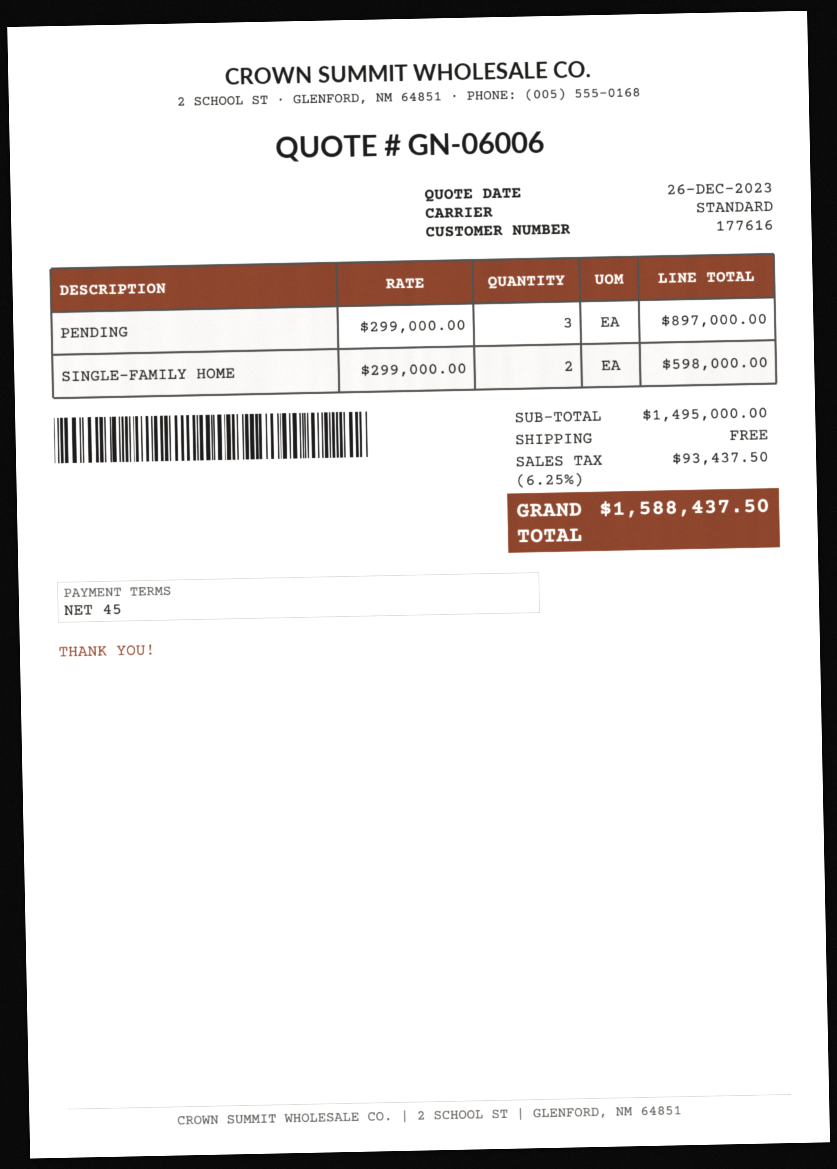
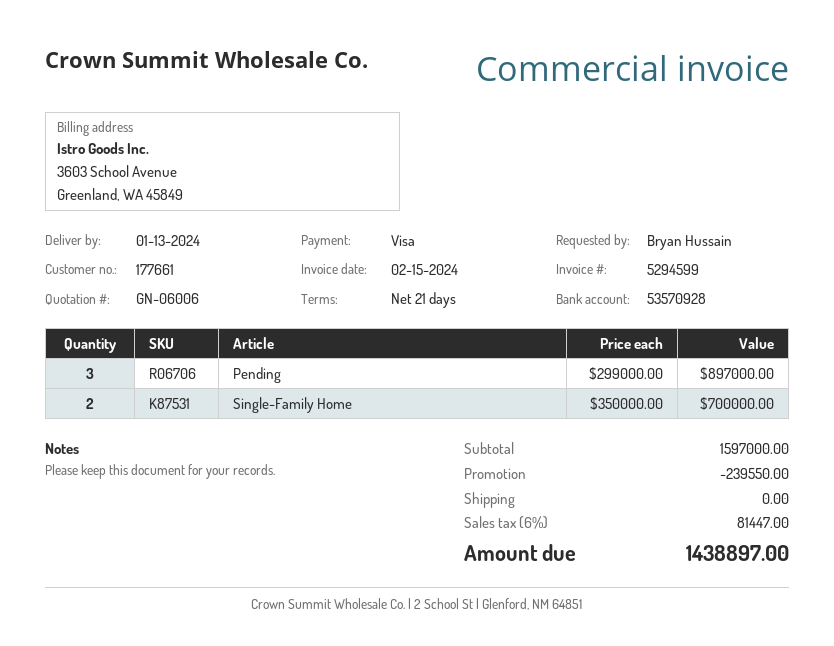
payment terms: 45 days -> 21 days
customer number: 177616 -> 177661
SINGLE-FAMILY HOME: 2 x 299000.00 = 598000.00 -> 2 x 350000.00 = 700000.00
subtotal: 1495000.00 -> 1597000.00
discount: none -> 239550.00
tax: 6.25% = 93437.50 -> 6% = 81447.00
total: 1588437.50 -> 1438897.00

